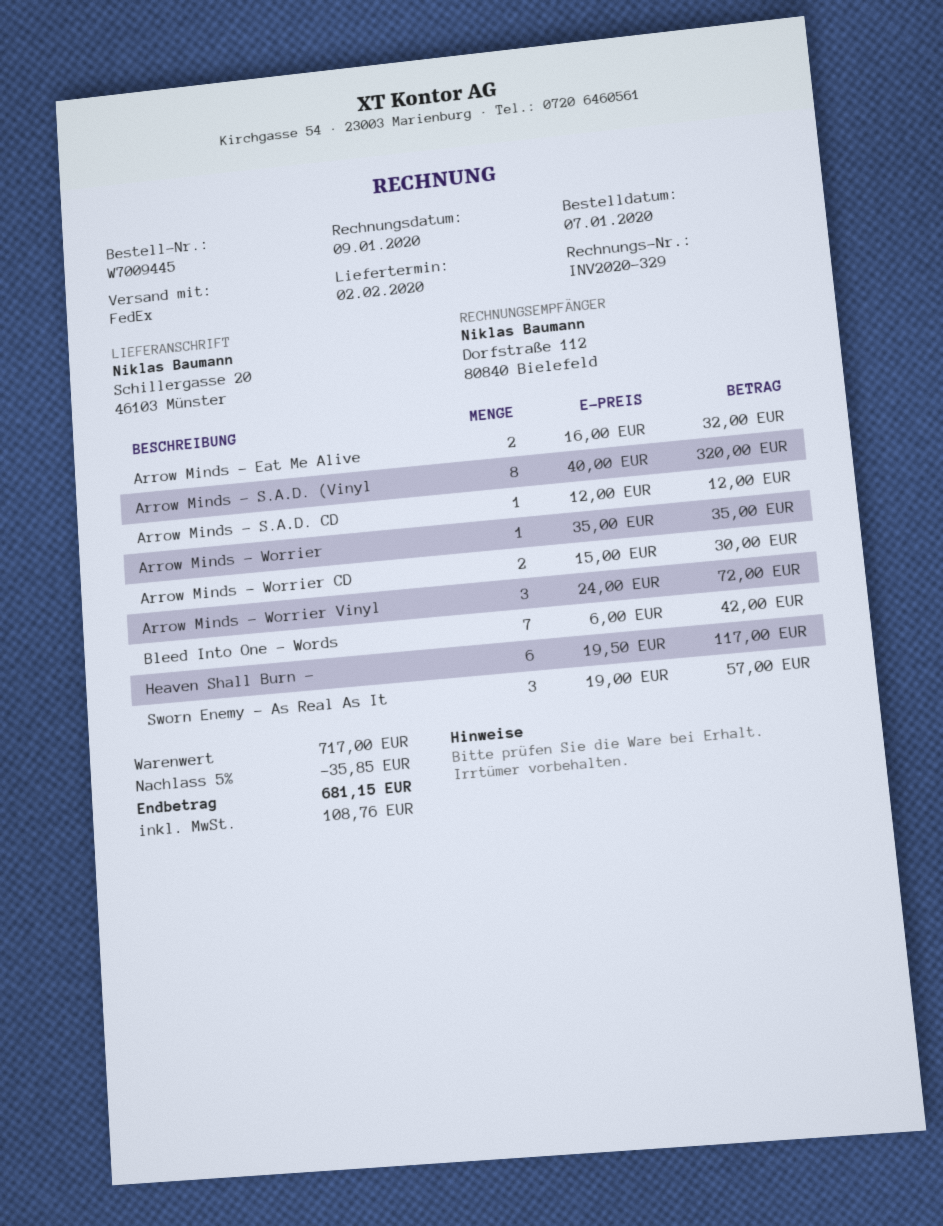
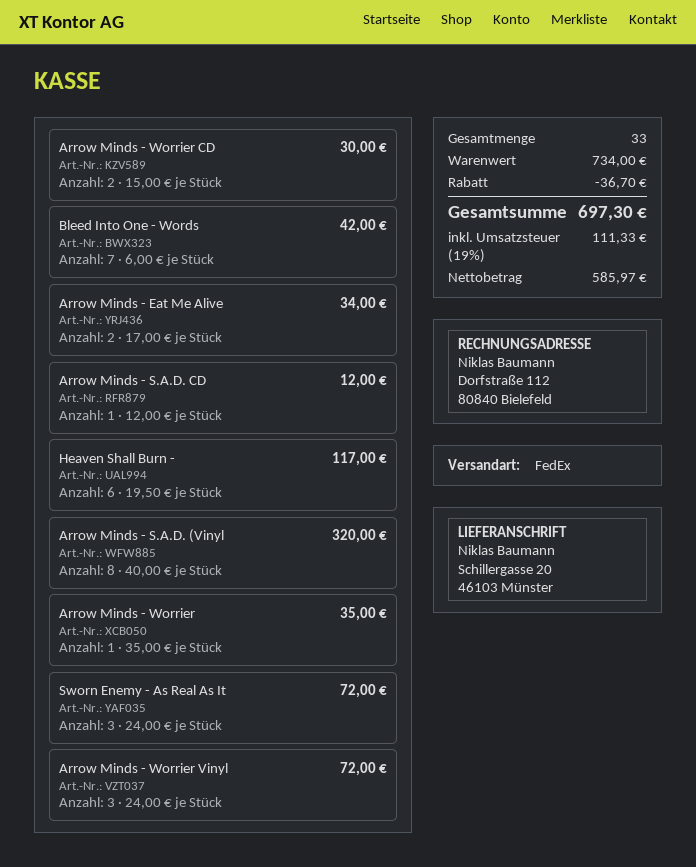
Arrow Minds - Eat Me Alive: 2 x 16.00 = 32.00 -> 2 x 17.00 = 34.00
Sworn Enemy - As Real As It: 3 x 19.00 = 57.00 -> 3 x 24.00 = 72.00
subtotal: 717.00 -> 734.00
discount: 35.85 -> 36.70
tax: 108.76 -> 111.33
total: 681.15 -> 697.30

